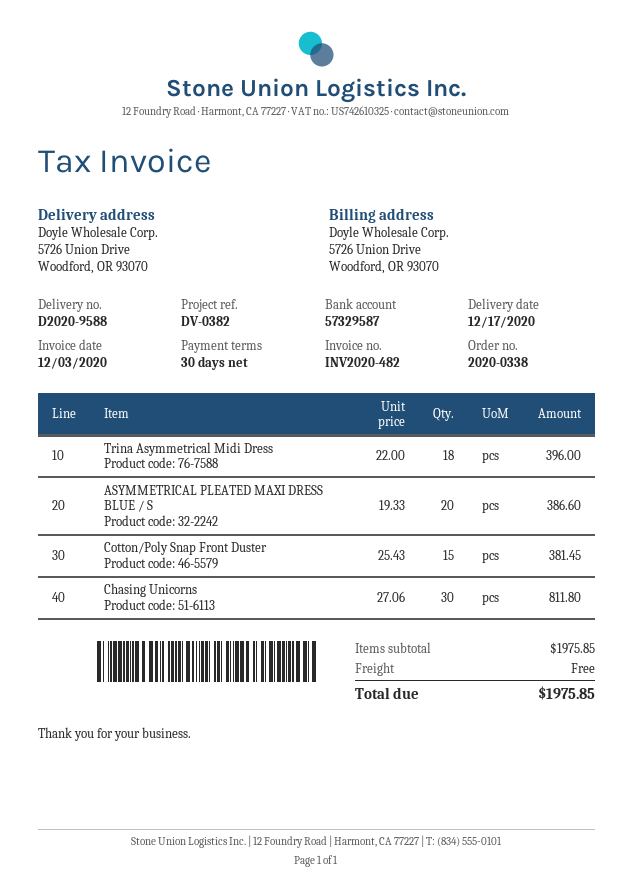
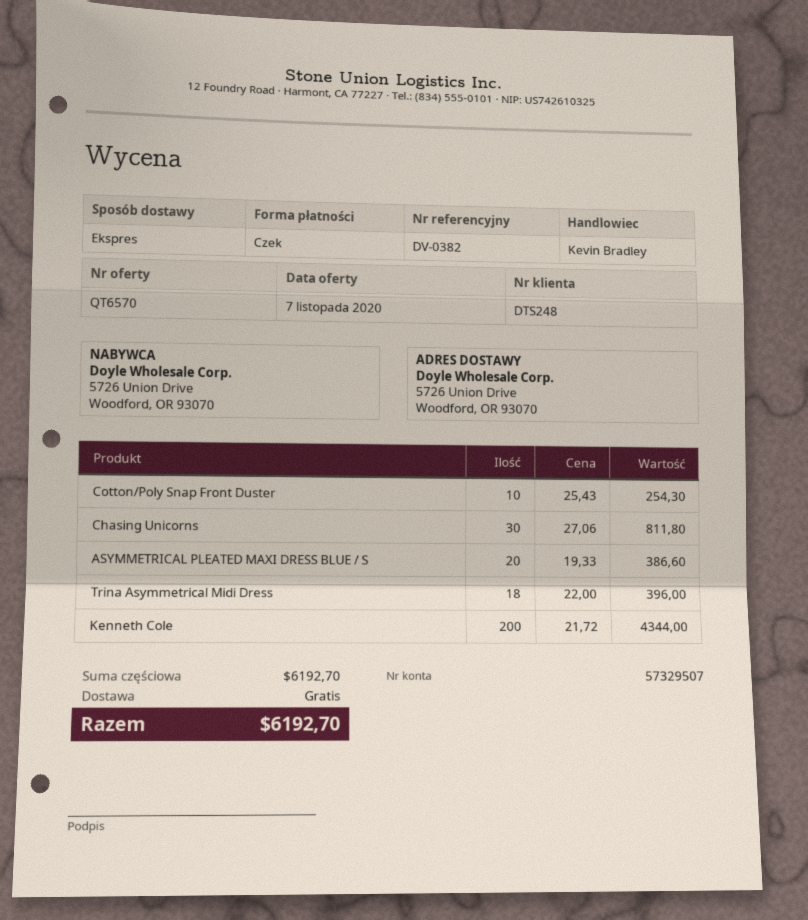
bank account: 57329587 -> 57329507
Cotton/Poly Snap Front Duster: 15 x 25.43 = 381.45 -> 10 x 25.43 = 254.30
Kenneth Cole: none -> 200 x 21.72 = 4344.00
subtotal: 1975.85 -> 6192.70
total: 1975.85 -> 6192.70

